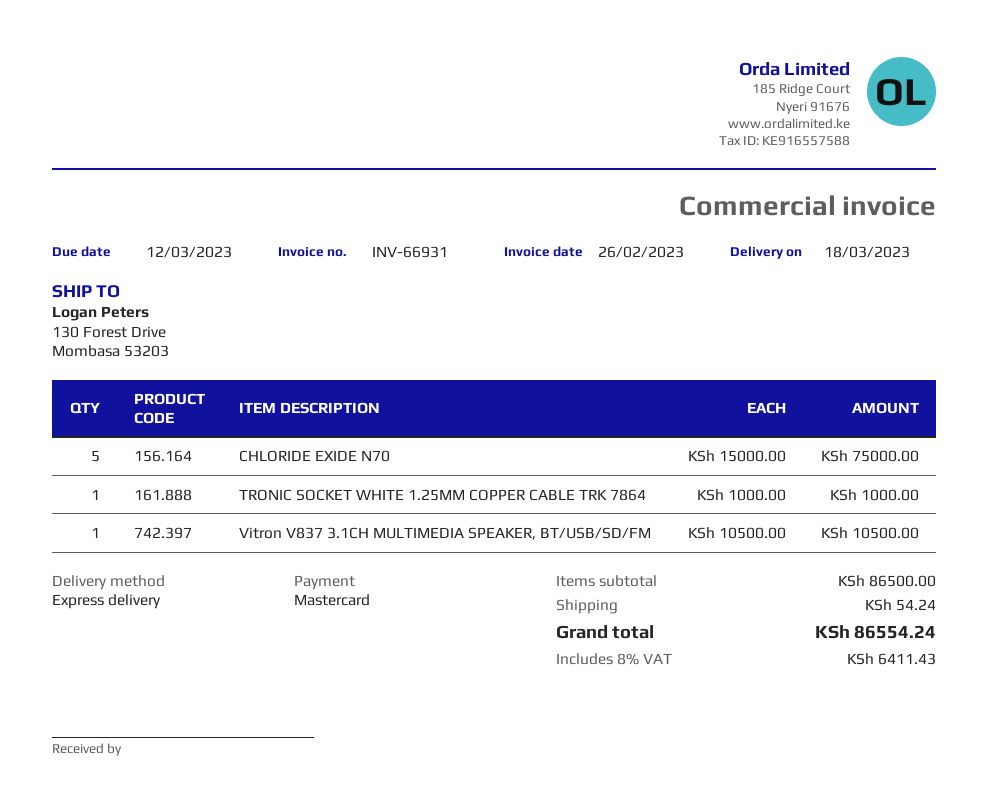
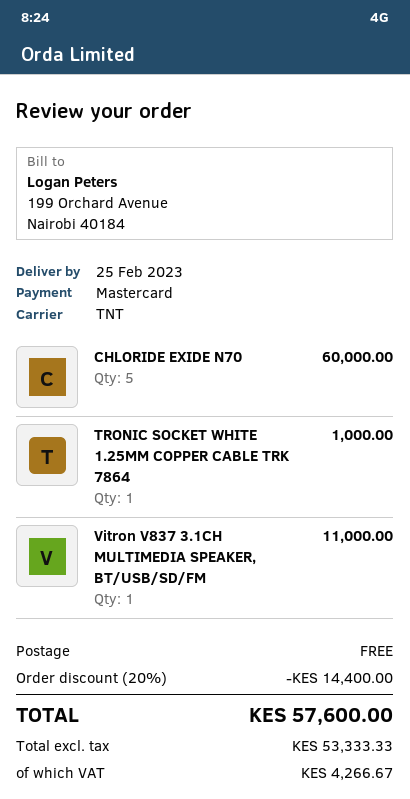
delivery date: 2023-03-18 -> 2023-02-25
shipping method: express -> TNT
CHLORIDE EXIDE N70: 5 for 75000.00 -> 5 for 60000.00
Vitron V837 3.1CH MULTIMEDIA SPEAKER, BT/USB/SD/FM: 1 for 10500.00 -> 1 for 11000.00
discount: none -> 20% = 14400.00
shipping: 54.24 -> 0.00
tax: 6411.43 -> 4266.67
total: 86554.24 -> 57600.00

